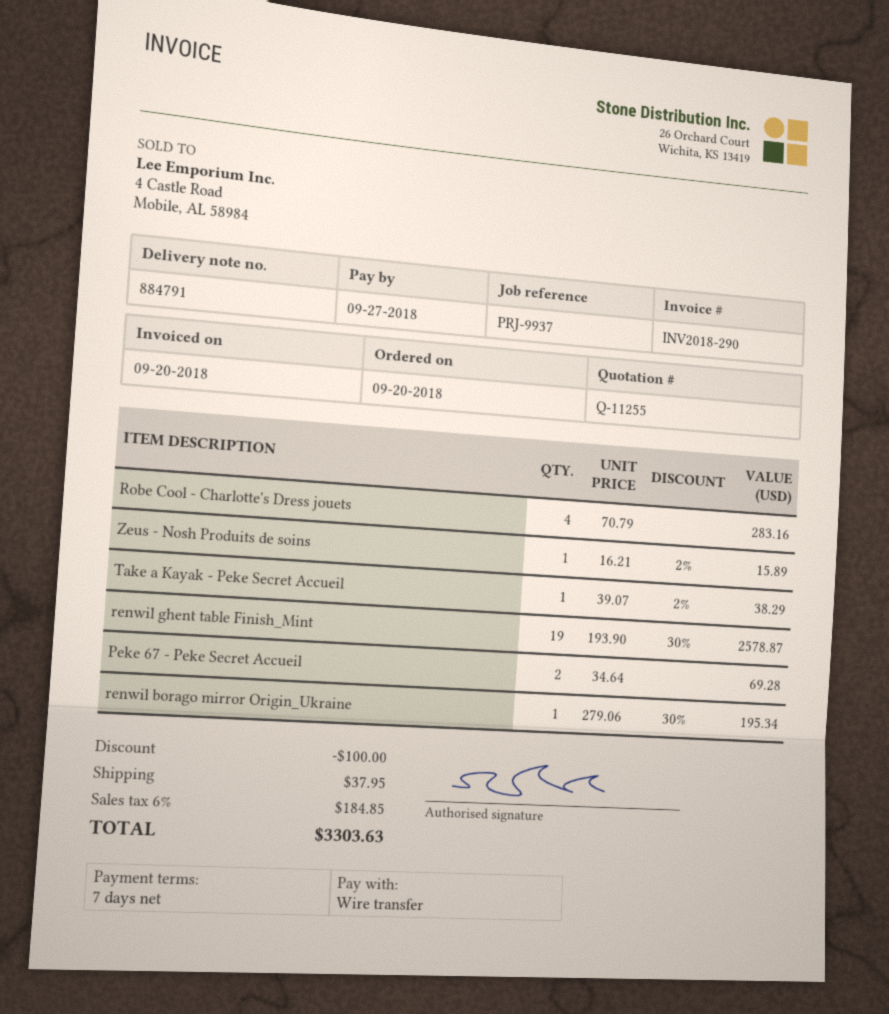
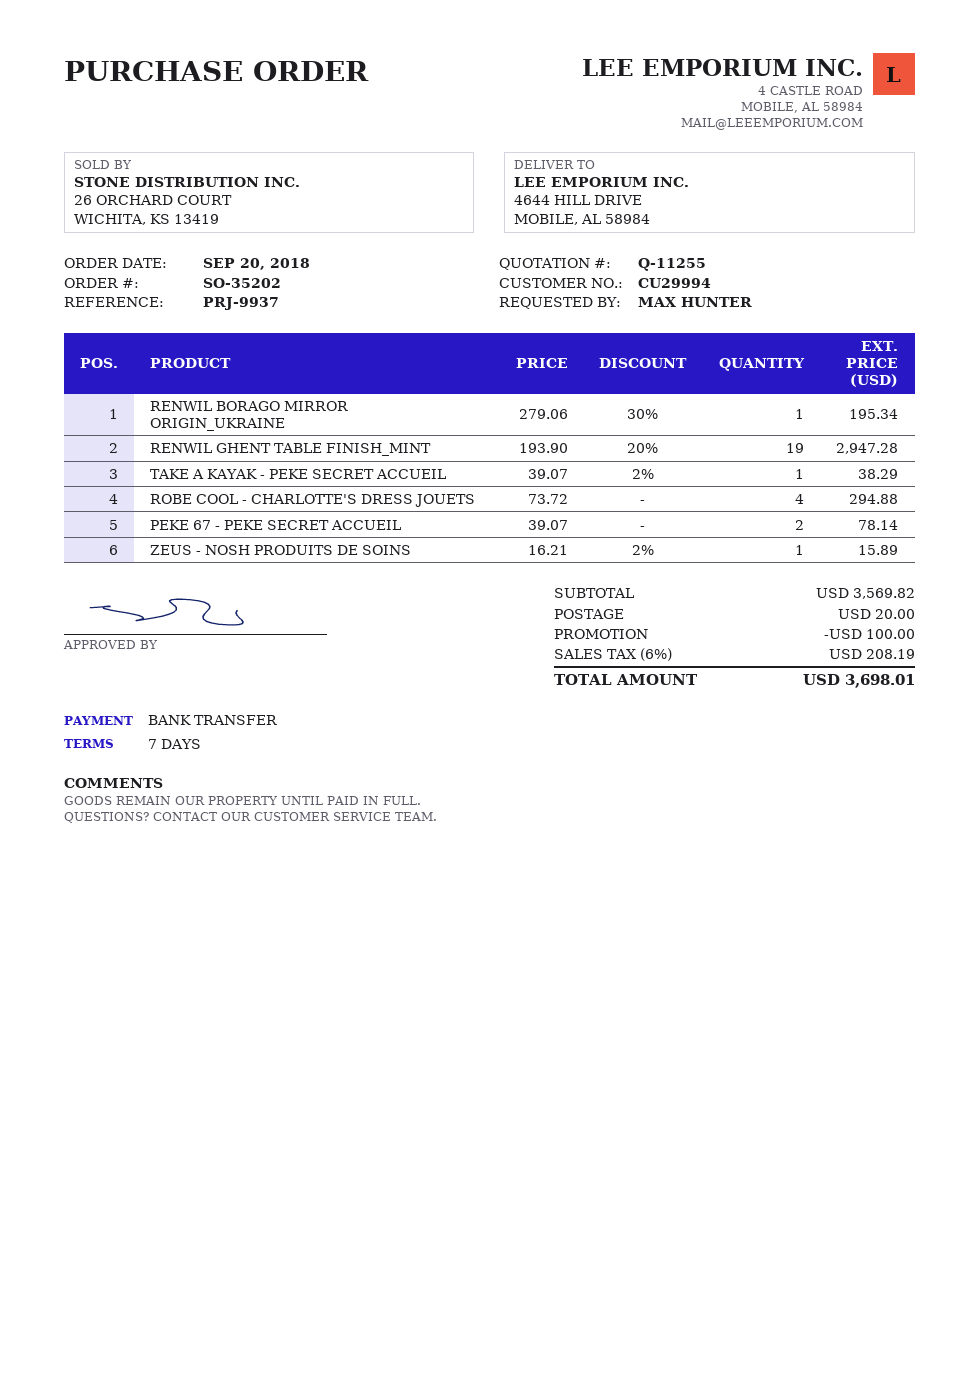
Robe Cool - Charlotte's Dress jouets: 4 x 70.79 = 283.16 -> 4 x 73.72 = 294.88
renwil ghent table Finish_Mint: 19 x 193.90 - 30% = 2578.87 -> 19 x 193.90 - 20% = 2947.28
Peke 67 - Peke Secret Accueil: 2 x 34.64 = 69.28 -> 2 x 39.07 = 78.14
shipping: 37.95 -> 20.00
tax: 6% = 184.85 -> 6% = 208.19
total: 3303.63 -> 3698.01

